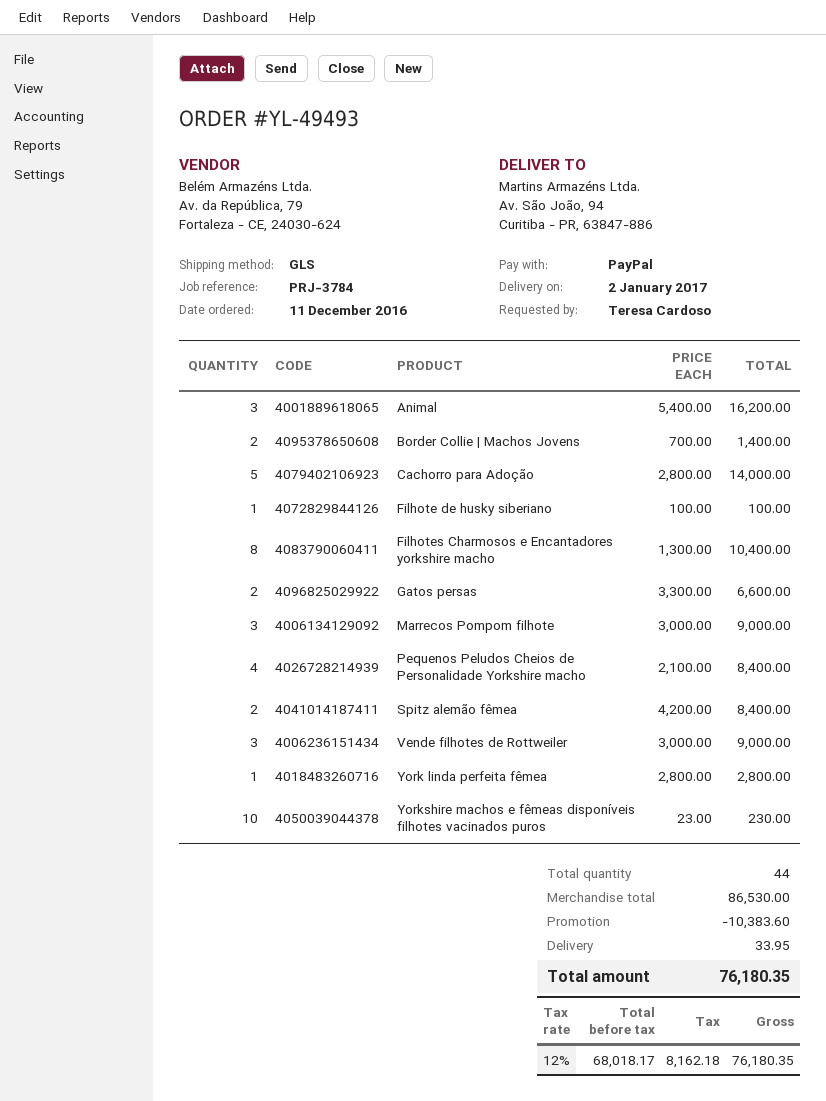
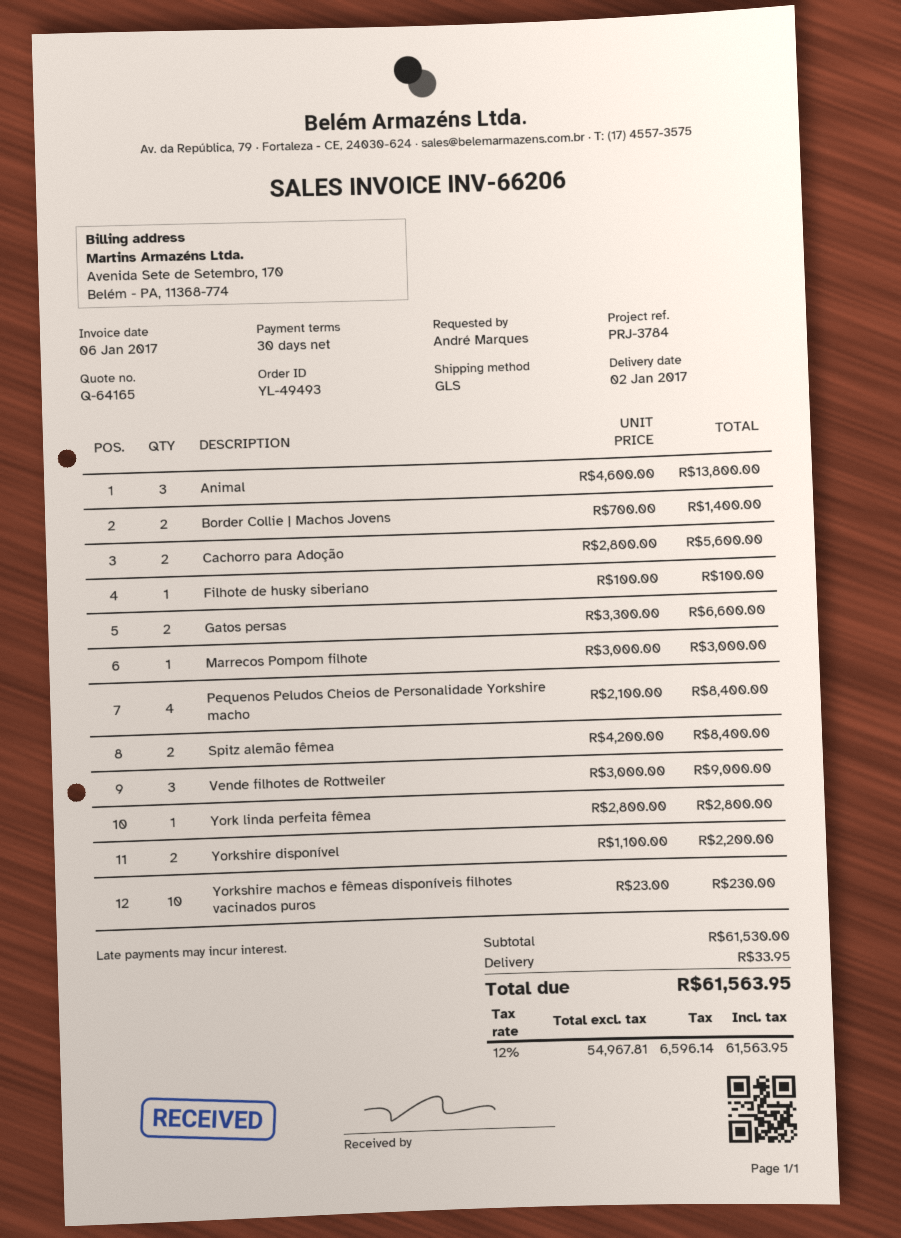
ordered by: Teresa Cardoso -> André Marques
Animal: 3 x 5400.00 = 16200.00 -> 3 x 4600.00 = 13800.00
Cachorro para Adoção: 5 x 2800.00 = 14000.00 -> 2 x 2800.00 = 5600.00
Filhotes Charmosos e Encantadores yorkshire macho: 8 x 1300.00 = 10400.00 -> none
Marrecos Pompom filhote: 3 x 3000.00 = 9000.00 -> 1 x 3000.00 = 3000.00
Yorkshire disponível: none -> 2 x 1100.00 = 2200.00
subtotal: 86530.00 -> 61530.00
discount: 10383.60 -> none
net: 68018.17 -> 54967.81
tax: 12% = 8162.18 -> 12% = 6596.14
total: 76180.35 -> 61563.95

